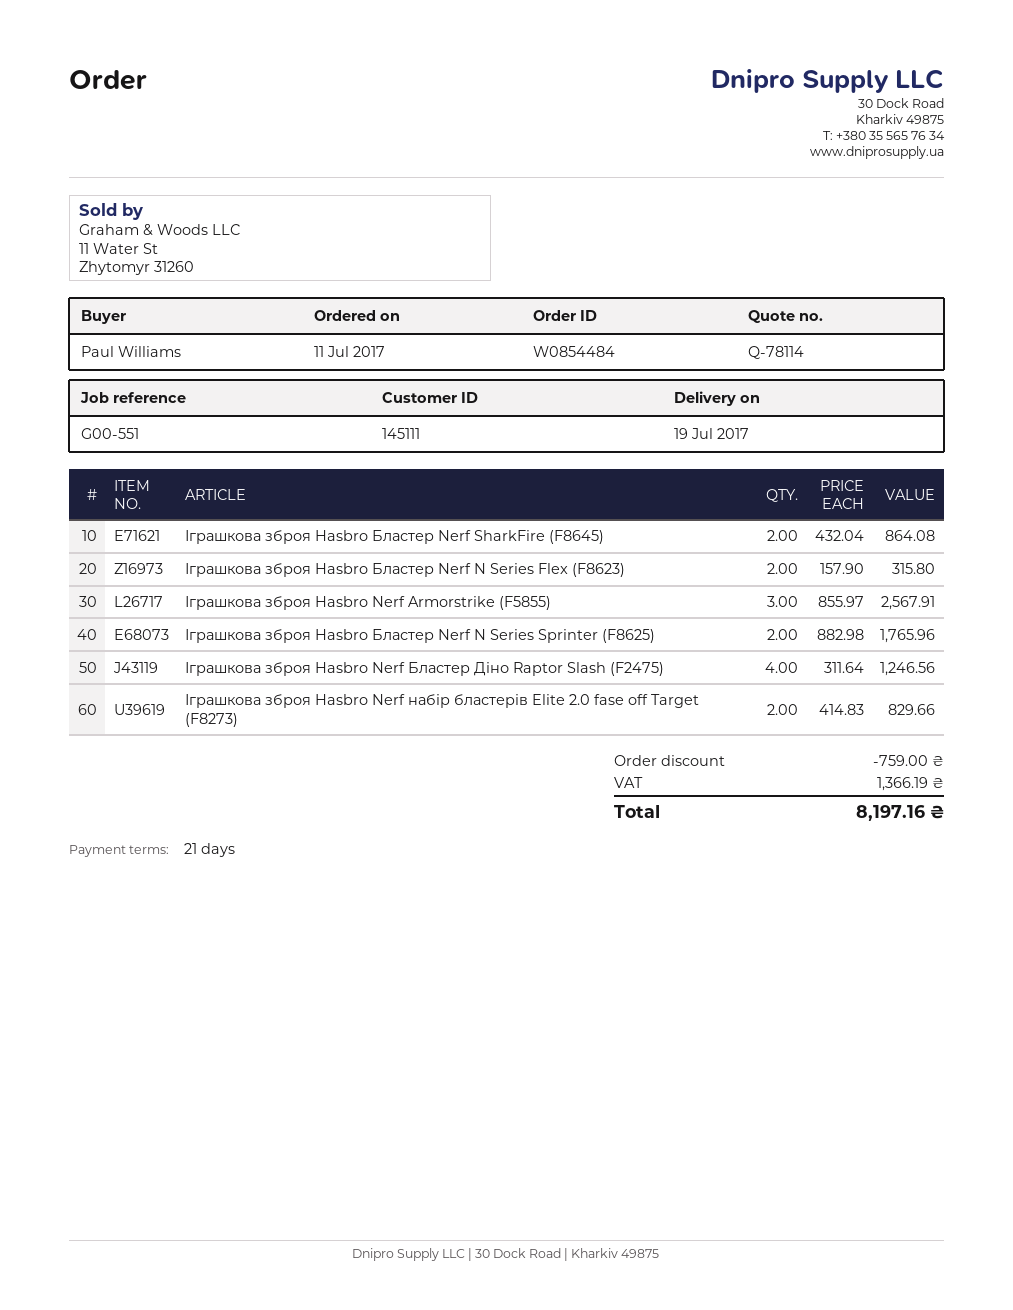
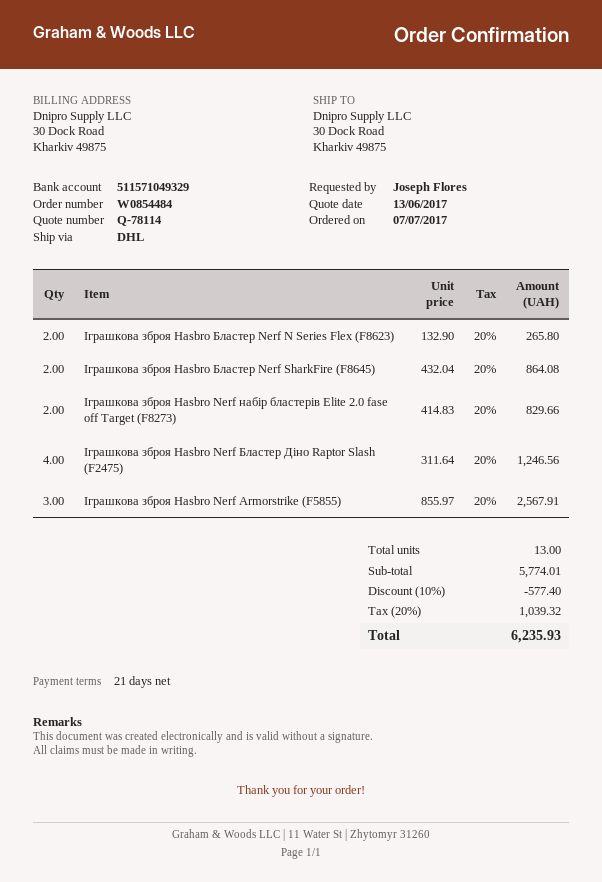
order date: 2017-07-11 -> 2017-07-07
ordered by: Paul Williams -> Joseph Flores
Іграшкова зброя Hasbro Бластер Nerf N Series Flex (F8623): 2 x 157.90 = 315.80 -> 2 x 132.90 = 265.80
Іграшкова зброя Hasbro Бластер Nerf N Series Sprinter (F8625): 2 x 882.98 = 1765.96 -> none
discount: 759.00 -> 577.40
tax: 1366.19 -> 1039.32
total: 8197.16 -> 6235.93

